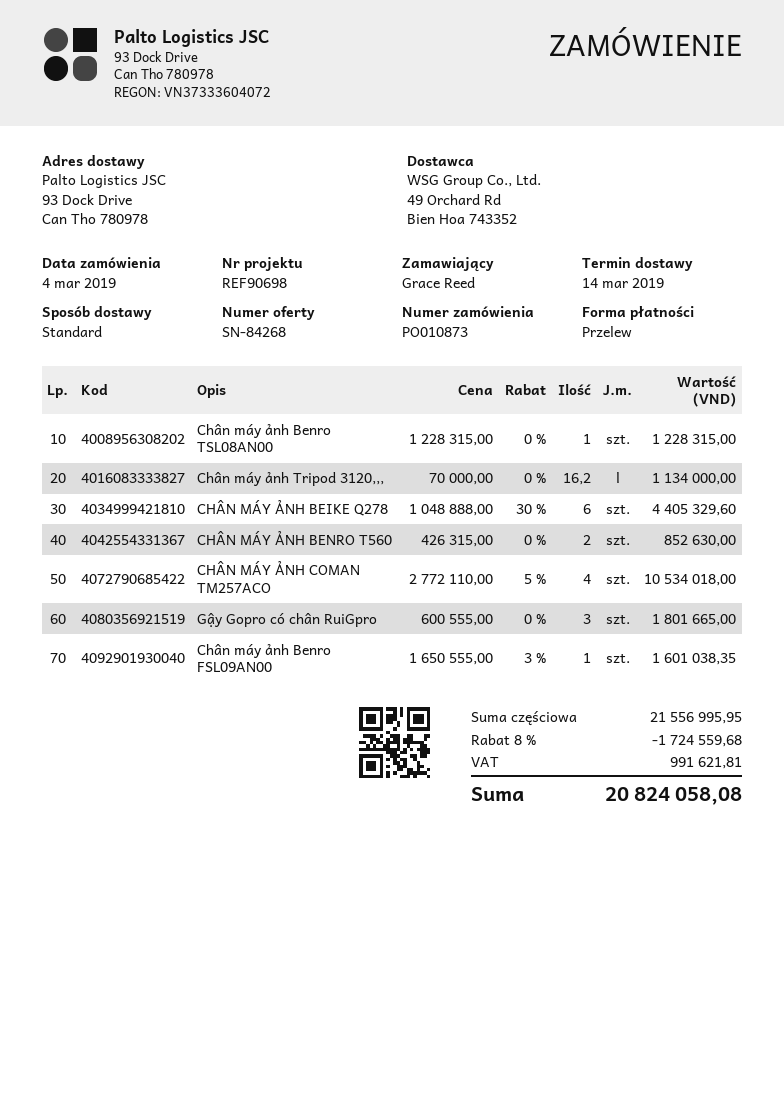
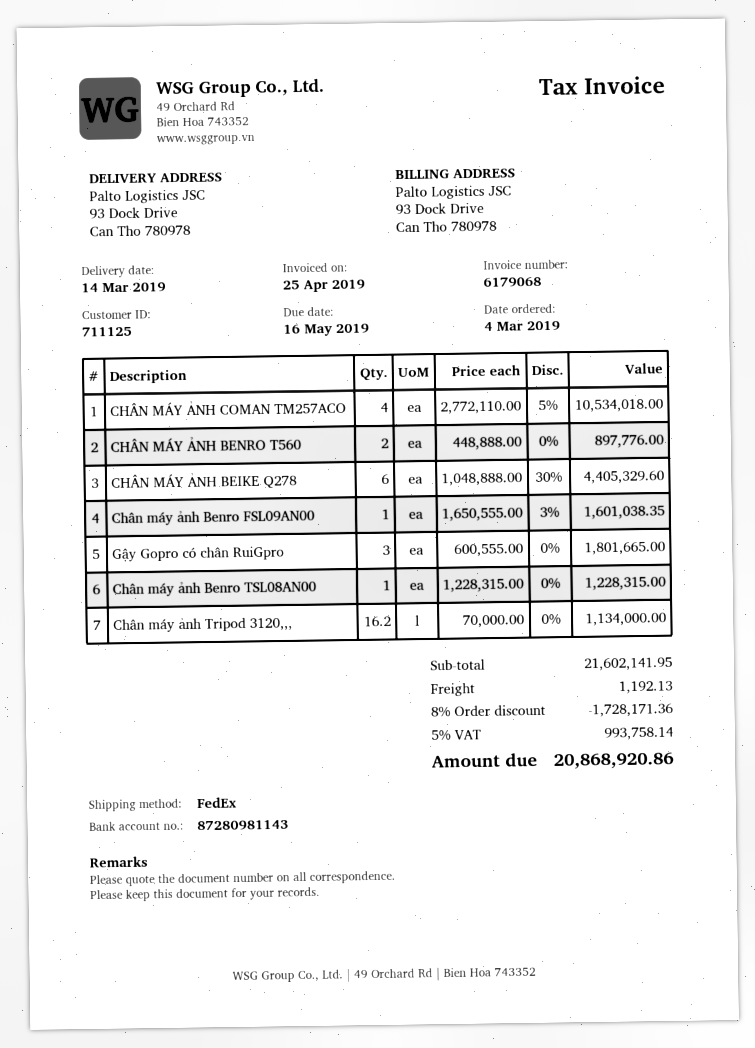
shipping method: standard -> FedEx
CHÂN MÁY ẢNH BENRO T560: 2 x 426315.00 = 852630.00 -> 2 x 448888.00 = 897776.00
subtotal: 21556995.95 -> 21602141.95
discount: 8% = 1724559.68 -> 8% = 1728171.36
shipping: none -> 1192.13
tax: 991621.81 -> 993758.14
total: 20824058.08 -> 20868920.86

